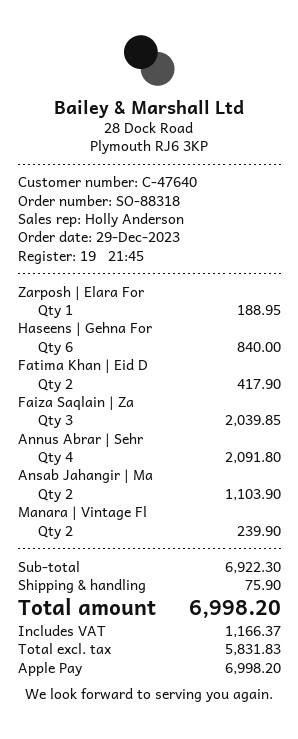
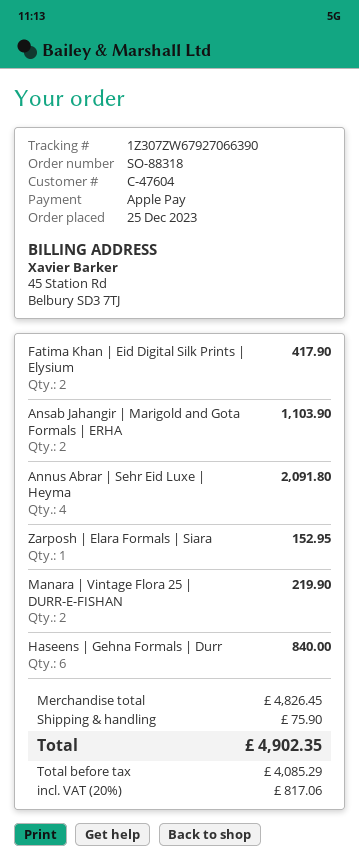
order date: 2023-12-29 -> 2023-12-25
customer number: C-47640 -> C-47604
Zarposh | Elara For: 1 for 188.95 -> 1 for 152.95
Faiza Saqlain | Za: 3 for 2039.85 -> none
Manara | Vintage Fl: 2 for 239.90 -> 2 for 219.90
subtotal: 6922.30 -> 4826.45
net: 5831.83 -> 4085.29
tax: 1166.37 -> 817.06
total: 6998.20 -> 4902.35

